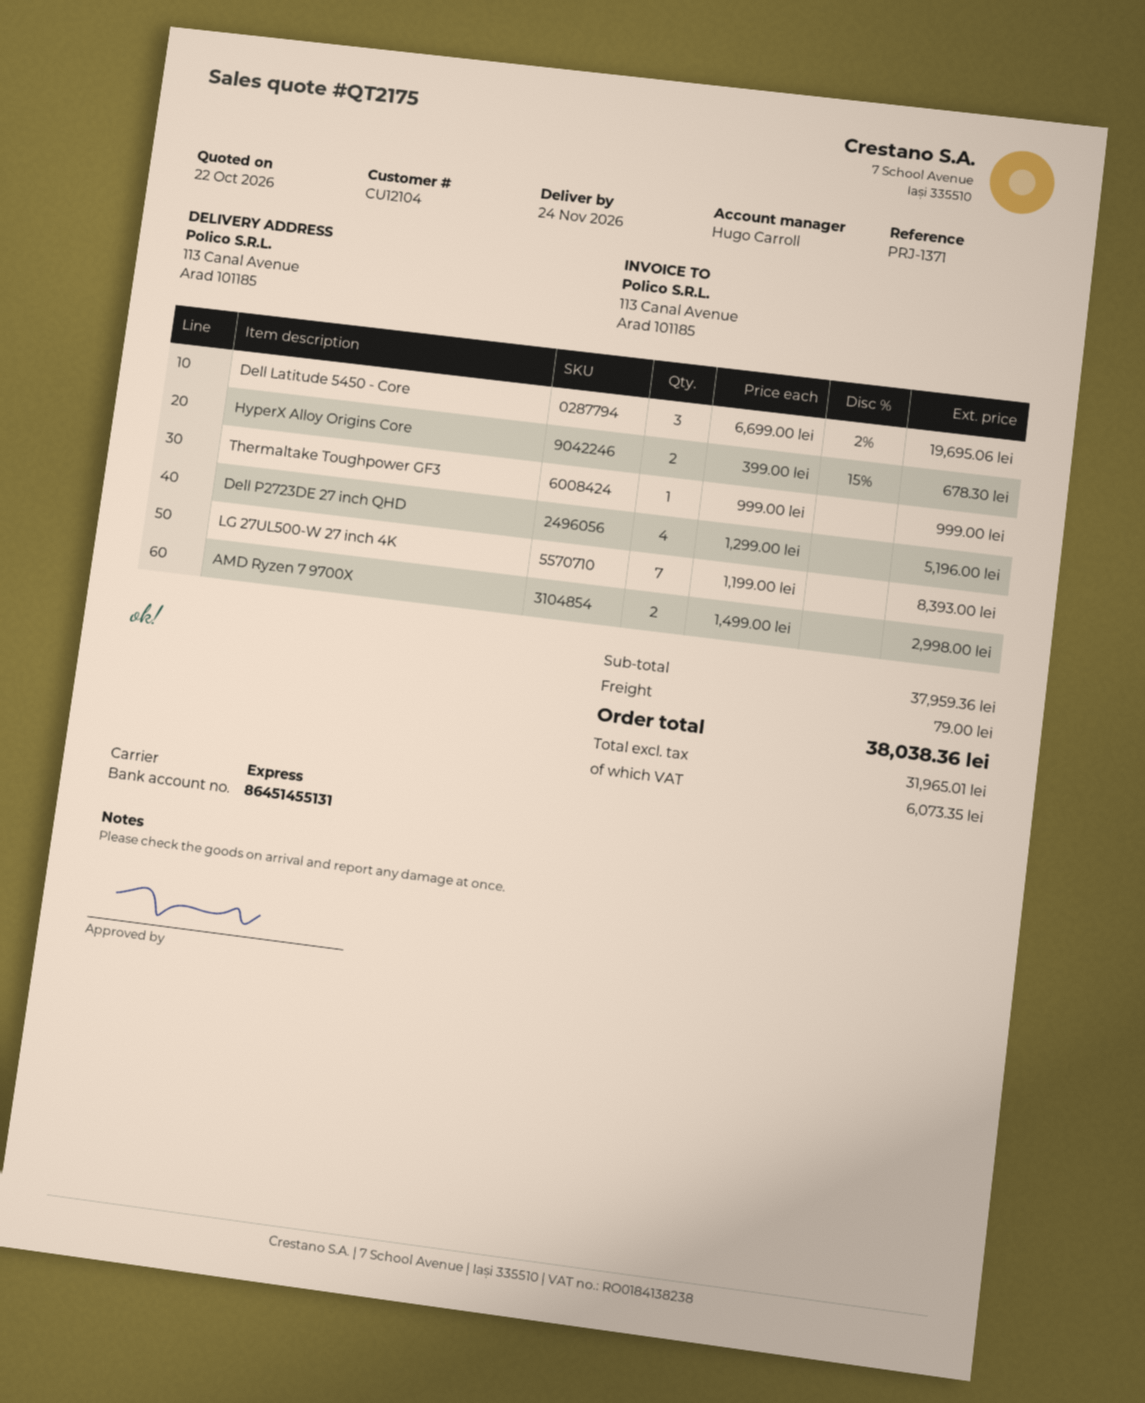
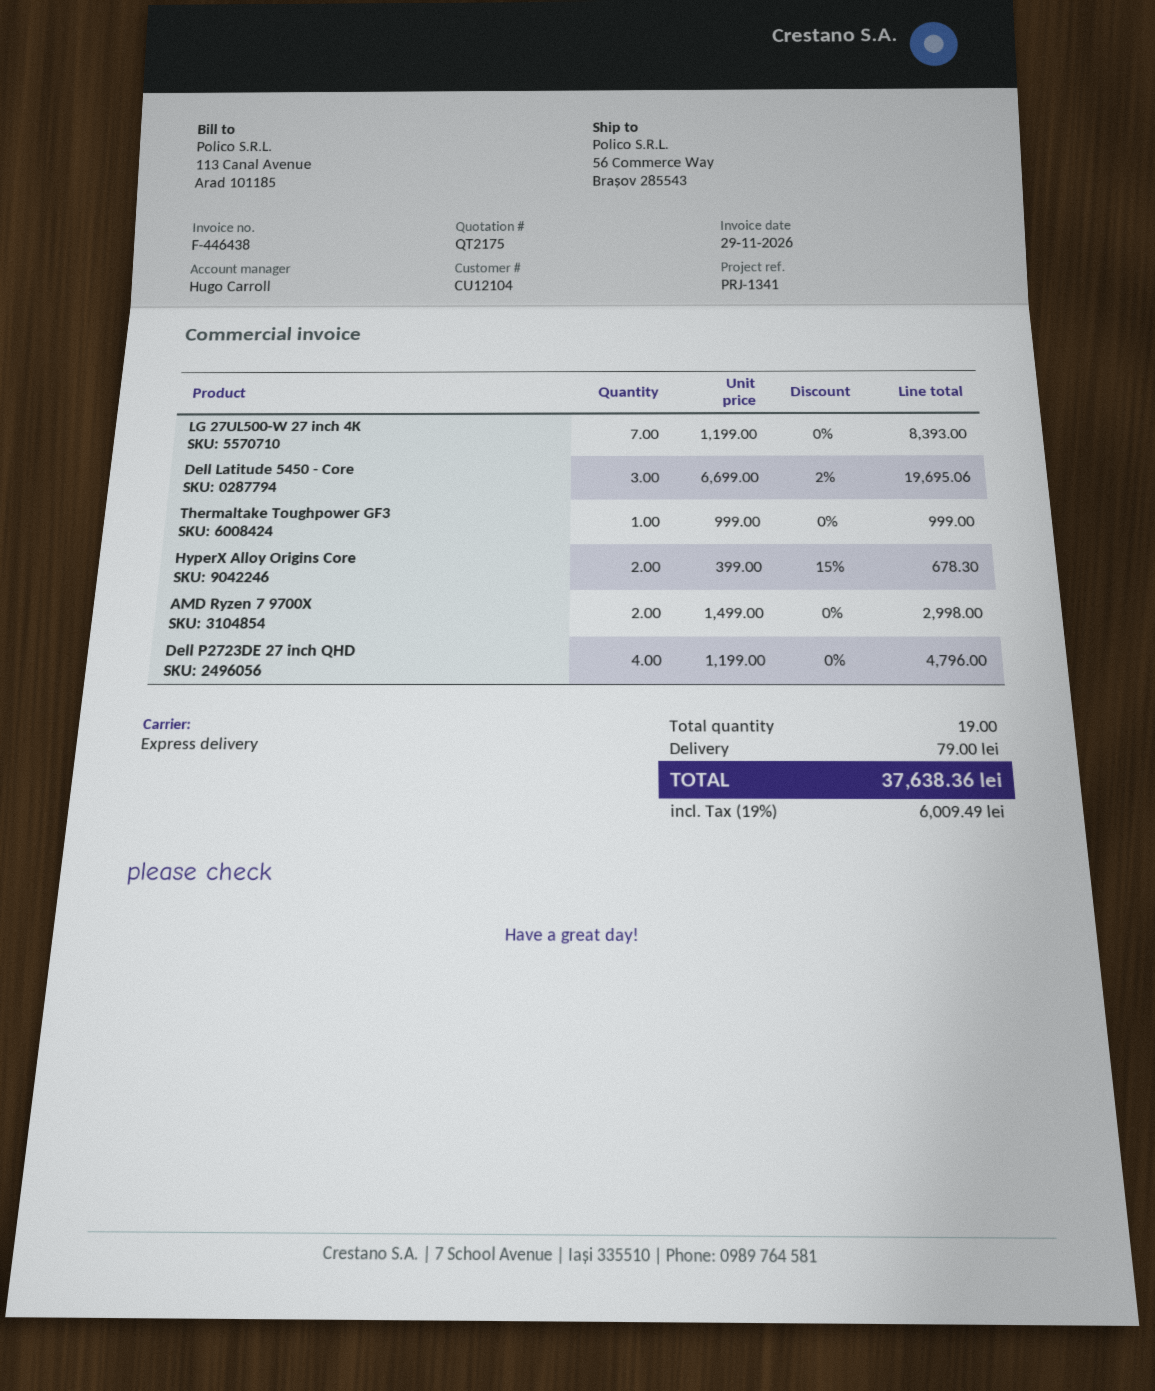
reference: PRJ-1371 -> PRJ-1341
ship to: 113 Canal Avenue, Arad 101185 -> 56 Commerce Way, Brașov 285543
Dell P2723DE 27 inch QHD: 4 x 1299.00 = 5196.00 -> 4 x 1199.00 = 4796.00
tax: 6073.35 -> 6009.49
total: 38038.36 -> 37638.36

